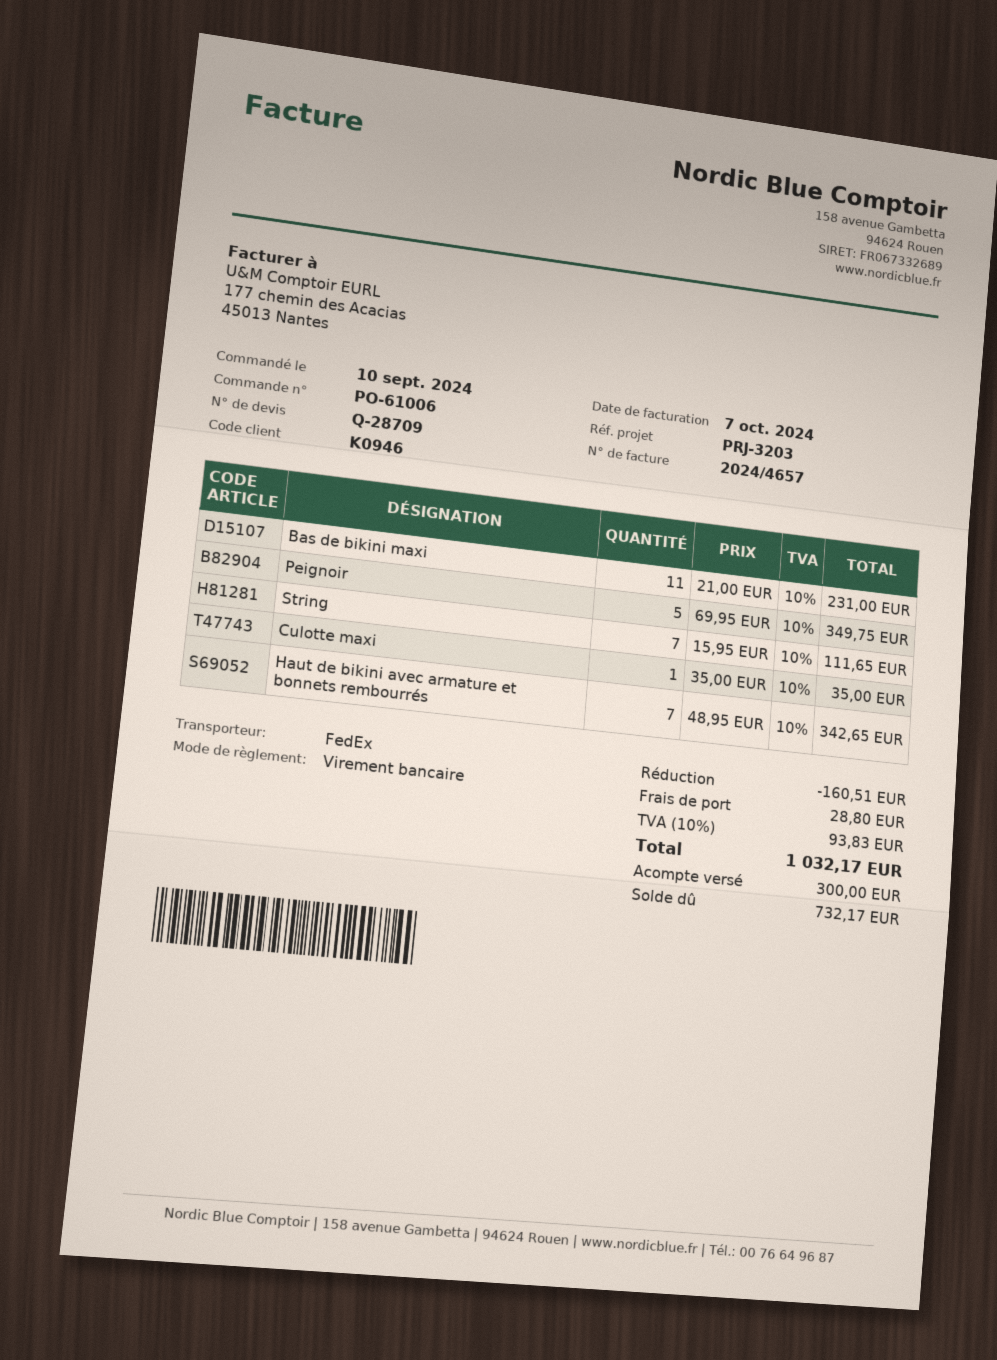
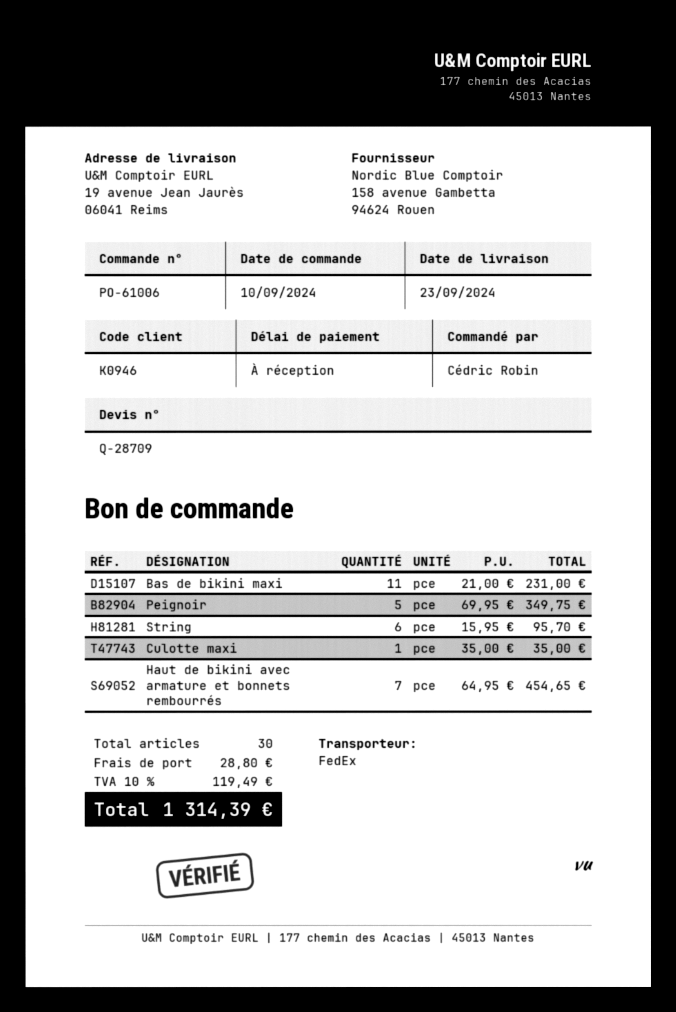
String: 7 x 15.95 = 111.65 -> 6 x 15.95 = 95.70
Haut de bikini avec armature et bonnets rembourrés: 7 x 48.95 = 342.65 -> 7 x 64.95 = 454.65
discount: 160.51 -> none
tax: 10% = 93.83 -> 10% = 119.49
total: 1032.17 -> 1314.39

